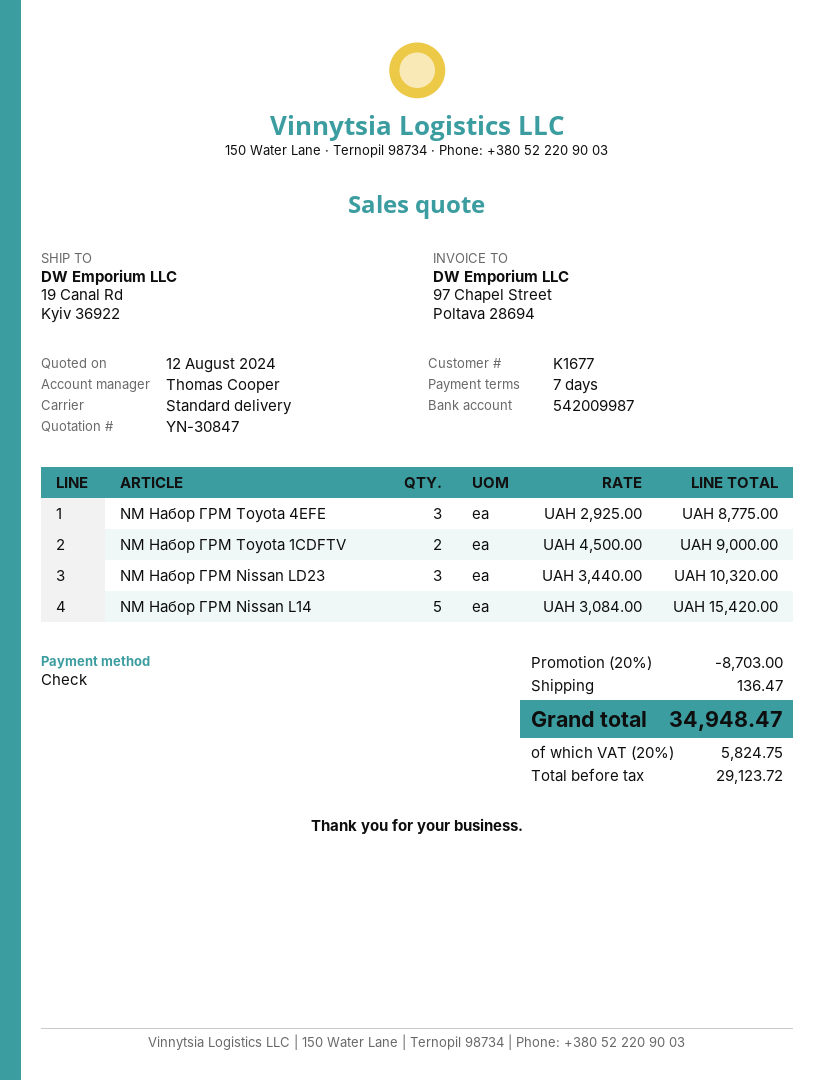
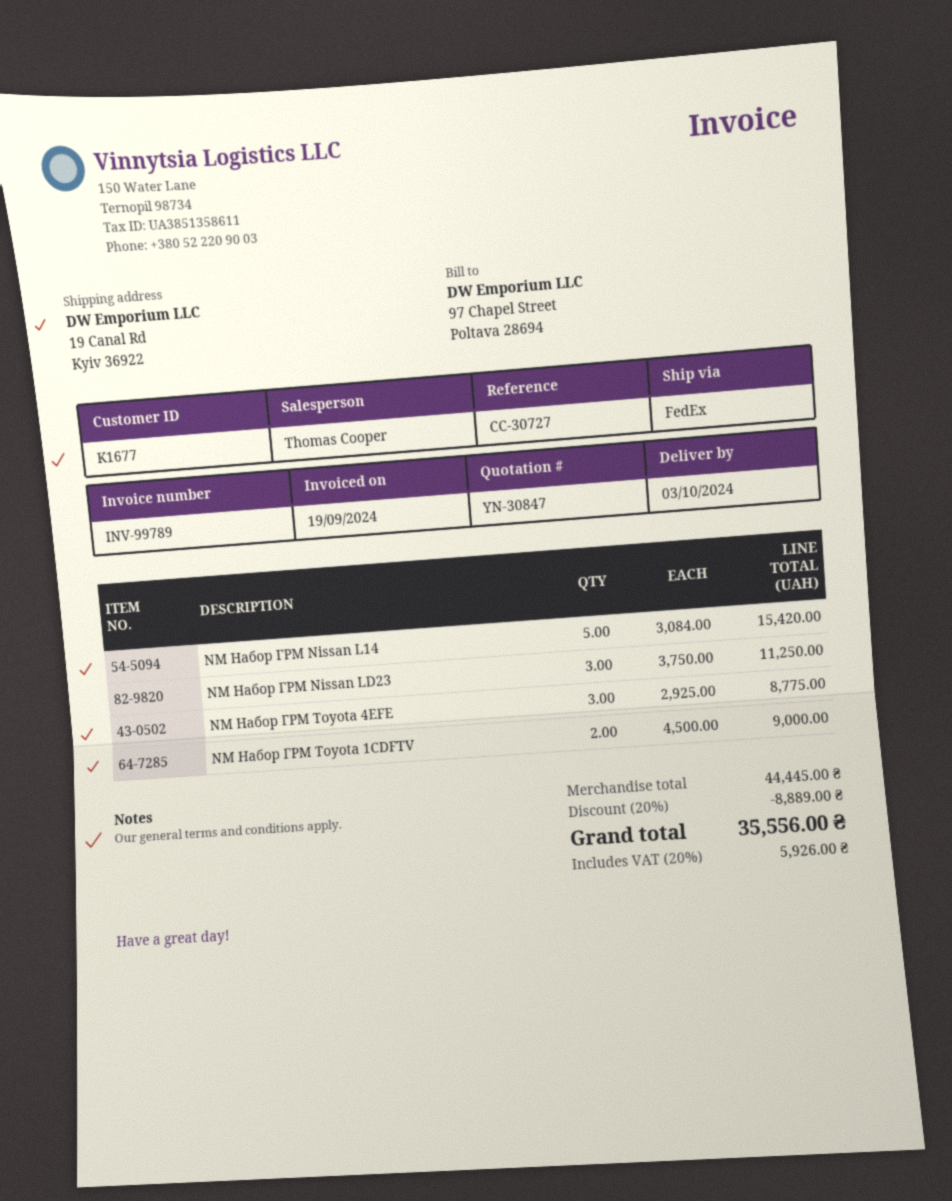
shipping method: standard -> FedEx
NM Набор ГРМ Nissan LD23: 3 x 3440.00 = 10320.00 -> 3 x 3750.00 = 11250.00
discount: 20% = 8703.00 -> 20% = 8889.00
shipping: 136.47 -> none
tax: 20% = 5824.75 -> 20% = 5926.00
total: 34948.47 -> 35556.00

